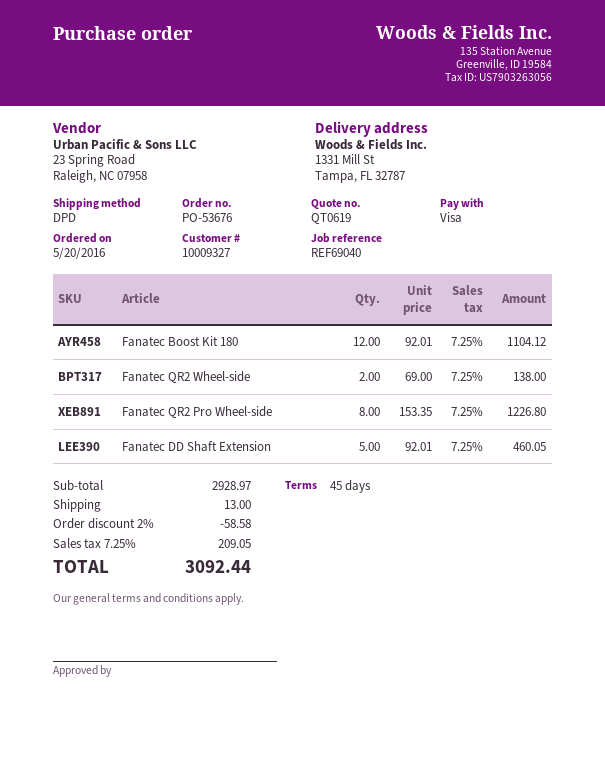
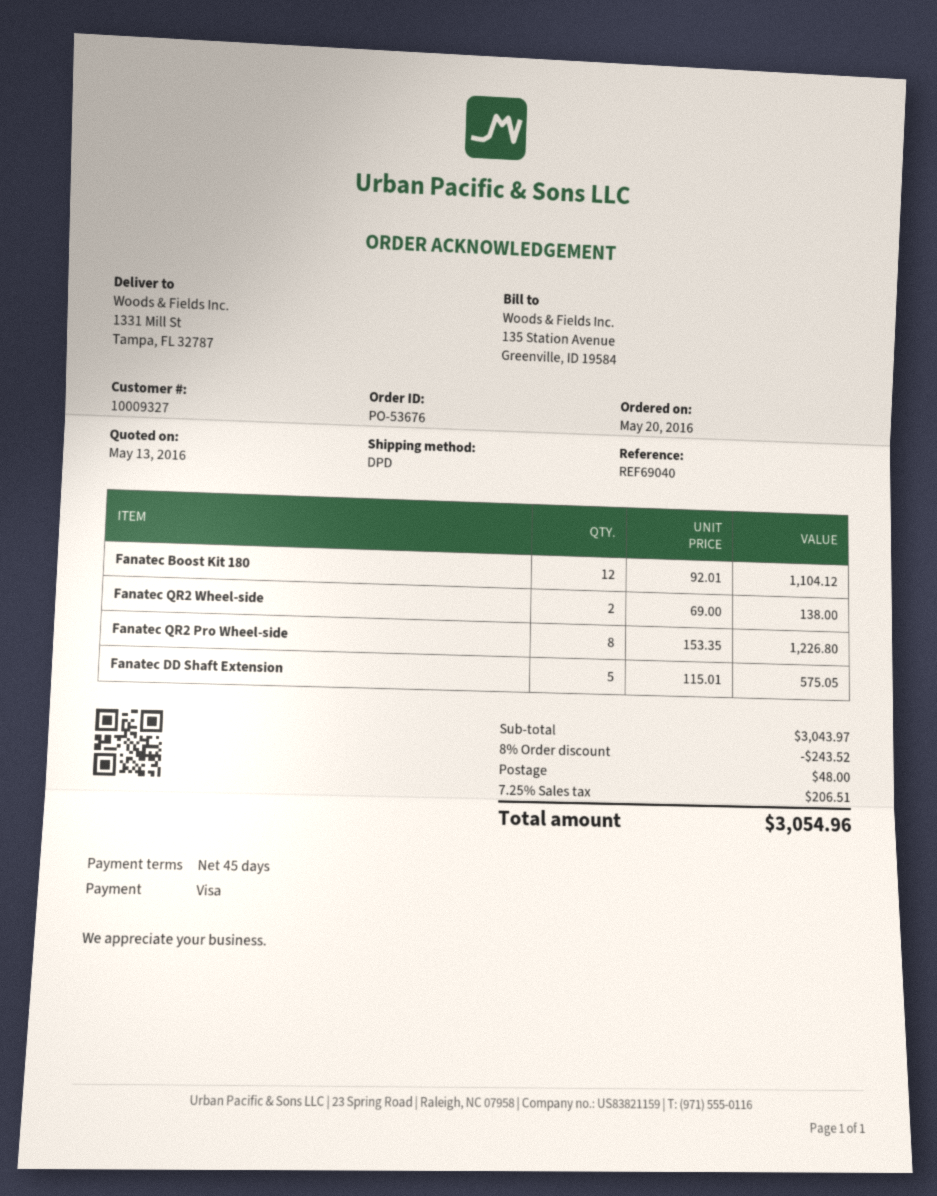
Fanatec DD Shaft Extension: 5 x 92.01 = 460.05 -> 5 x 115.01 = 575.05
subtotal: 2928.97 -> 3043.97
discount: 2% = 58.58 -> 8% = 243.52
shipping: 13.00 -> 48.00
tax: 7.25% = 209.05 -> 7.25% = 206.51
total: 3092.44 -> 3054.96

